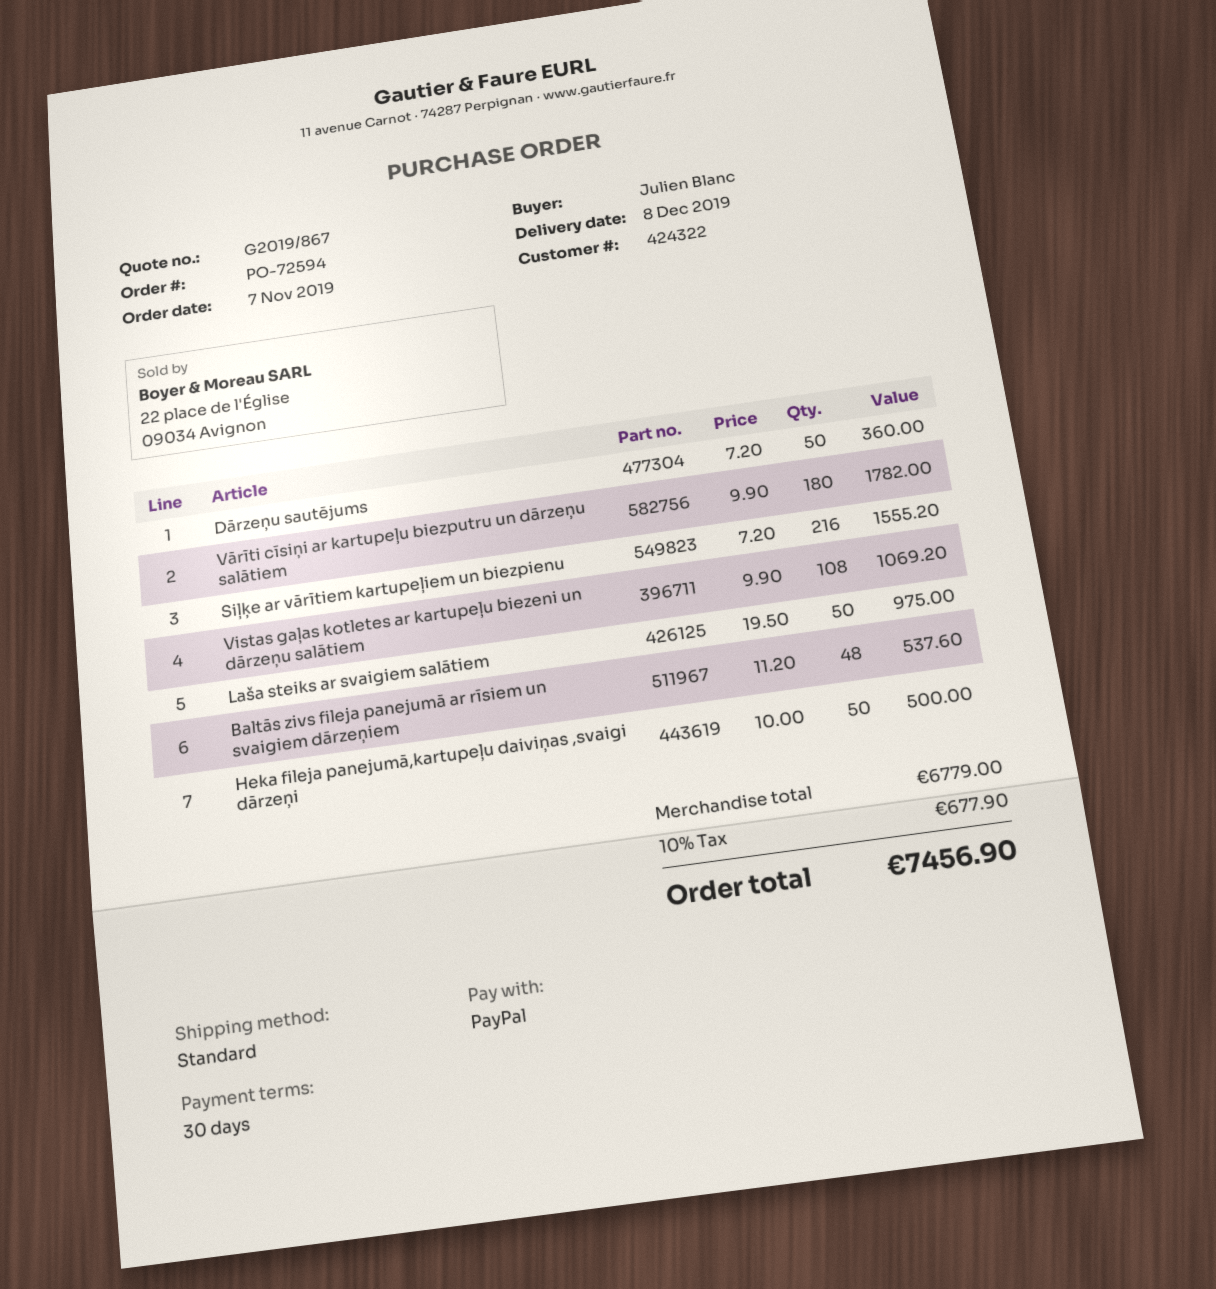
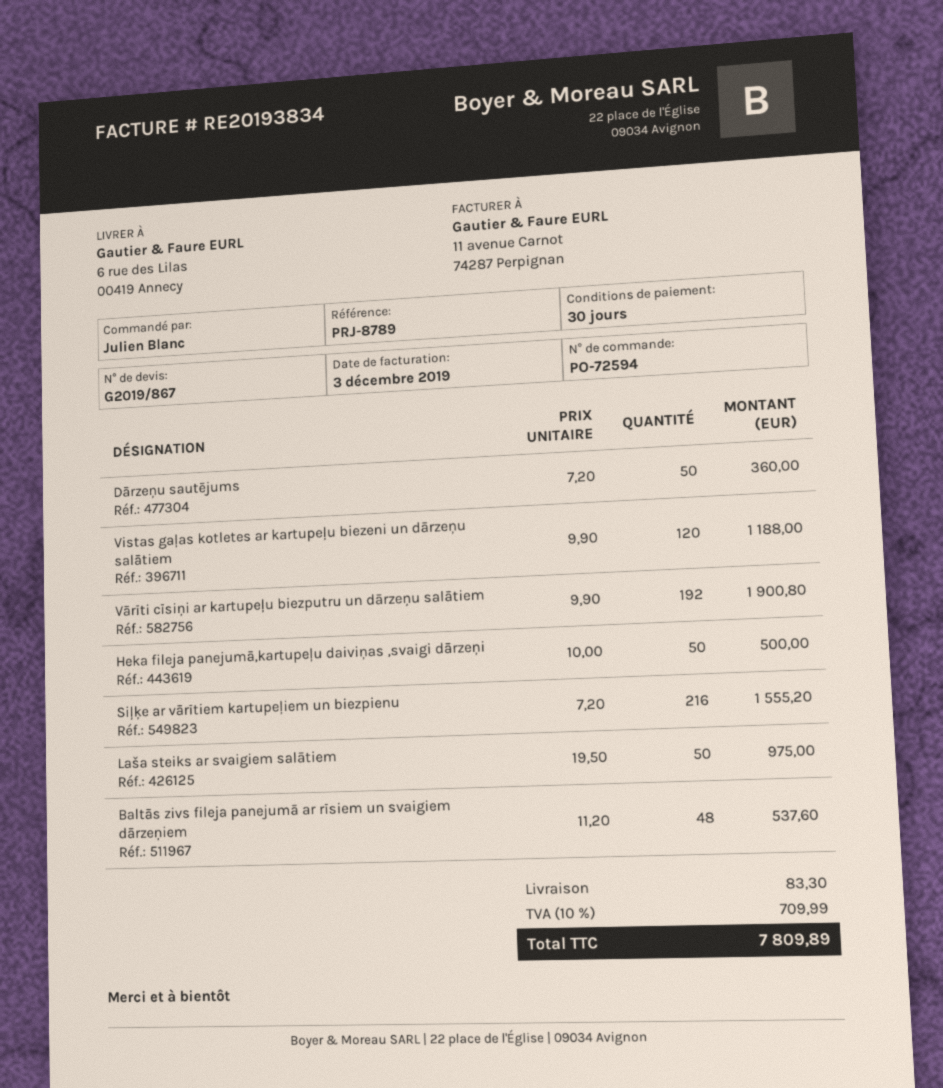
Vārīti cīsiņi ar kartupeļu biezputru un dārzeņu salātiem: 180 x 9.90 = 1782.00 -> 192 x 9.90 = 1900.80
Vistas gaļas kotletes ar kartupeļu biezeni un dārzeņu salātiem: 108 x 9.90 = 1069.20 -> 120 x 9.90 = 1188.00
shipping: none -> 83.30
tax: 10% = 677.90 -> 10% = 709.99
total: 7456.90 -> 7809.89

